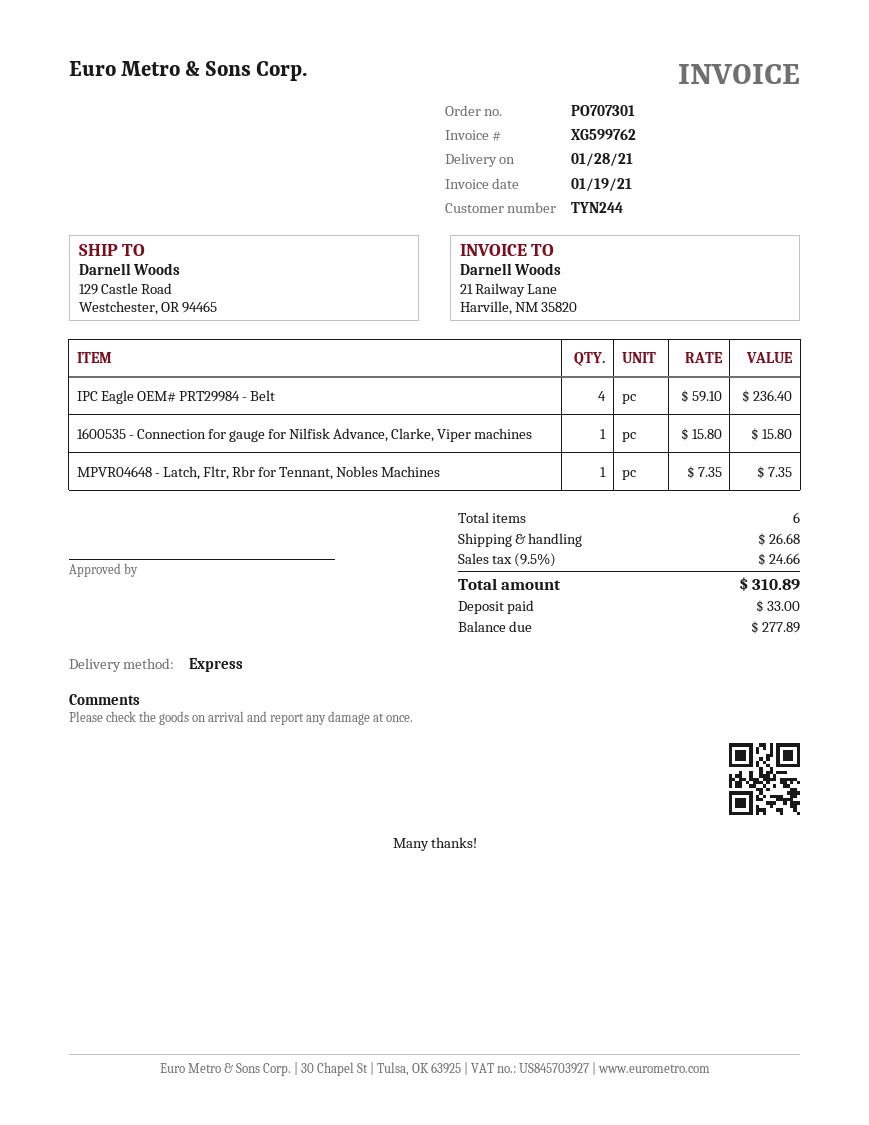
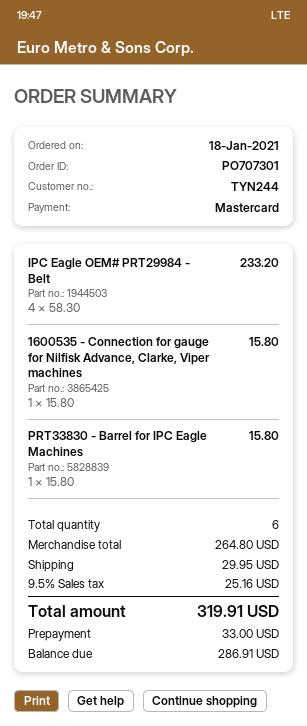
IPC Eagle OEM# PRT29984 - Belt: 4 x 59.10 = 236.40 -> 4 x 58.30 = 233.20
MPVR04648 - Latch, Fltr, Rbr for Tennant, Nobles Machines: 1 x 7.35 = 7.35 -> none
PRT33830 - Barrel for IPC Eagle Machines: none -> 1 x 15.80 = 15.80
shipping: 26.68 -> 29.95
tax: 9.5% = 24.66 -> 9.5% = 25.16
total: 310.89 -> 319.91
balance: 277.89 -> 286.91

